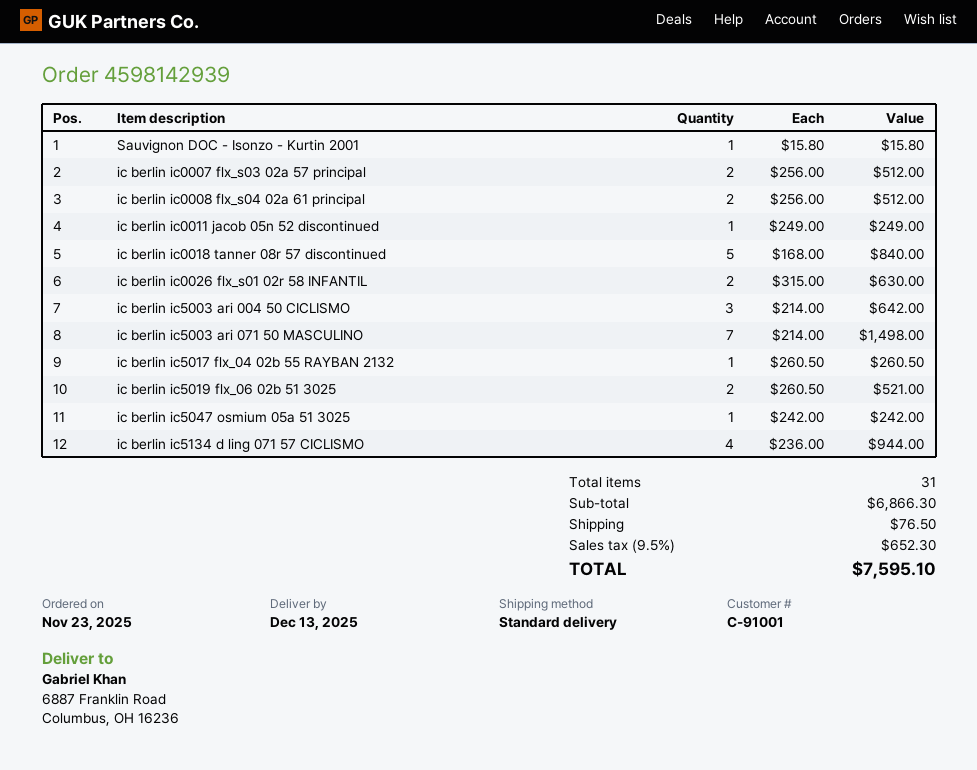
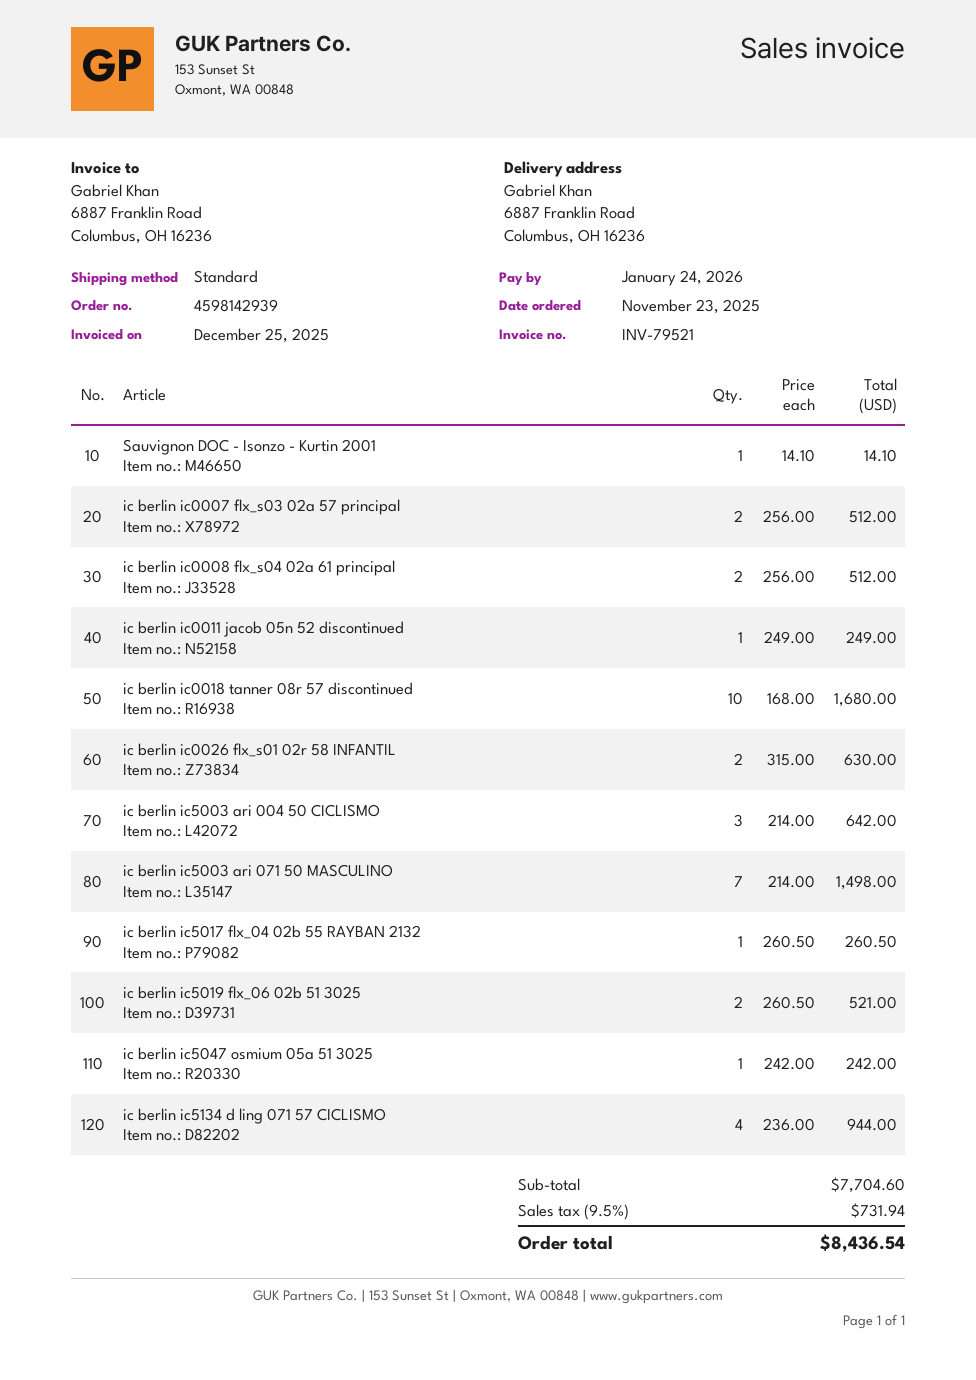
Sauvignon DOC - Isonzo - Kurtin 2001: 1 x 15.80 = 15.80 -> 1 x 14.10 = 14.10
ic berlin ic0018 tanner 08r 57 discontinued: 5 x 168.00 = 840.00 -> 10 x 168.00 = 1680.00
subtotal: 6866.30 -> 7704.60
shipping: 76.50 -> none
tax: 9.5% = 652.30 -> 9.5% = 731.94
total: 7595.10 -> 8436.54

